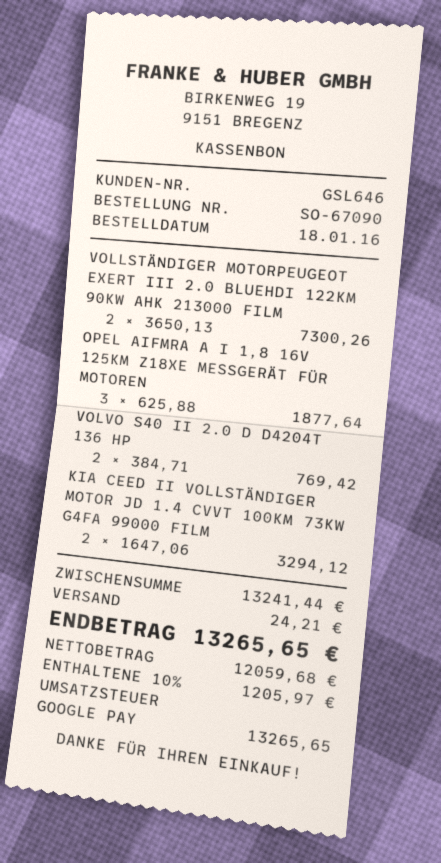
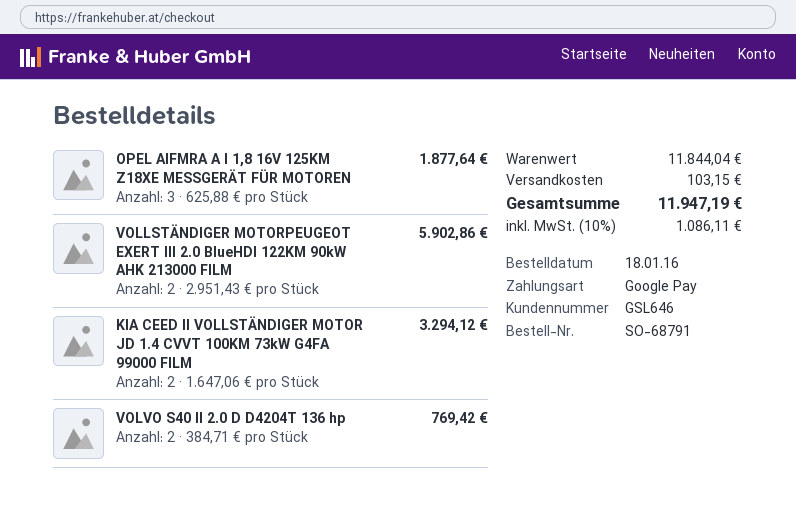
order number: SO-67090 -> SO-68791
VOLLSTÄNDIGER MOTORPEUGEOT EXERT III 2.0 BLUEHDI 122KM 90KW AHK 213000 FILM: 2 x 3650.13 = 7300.26 -> 2 x 2951.43 = 5902.86
subtotal: 13241.44 -> 11844.04
shipping: 24.21 -> 103.15
tax: 10% = 1205.97 -> 10% = 1086.11
total: 13265.65 -> 11947.19

